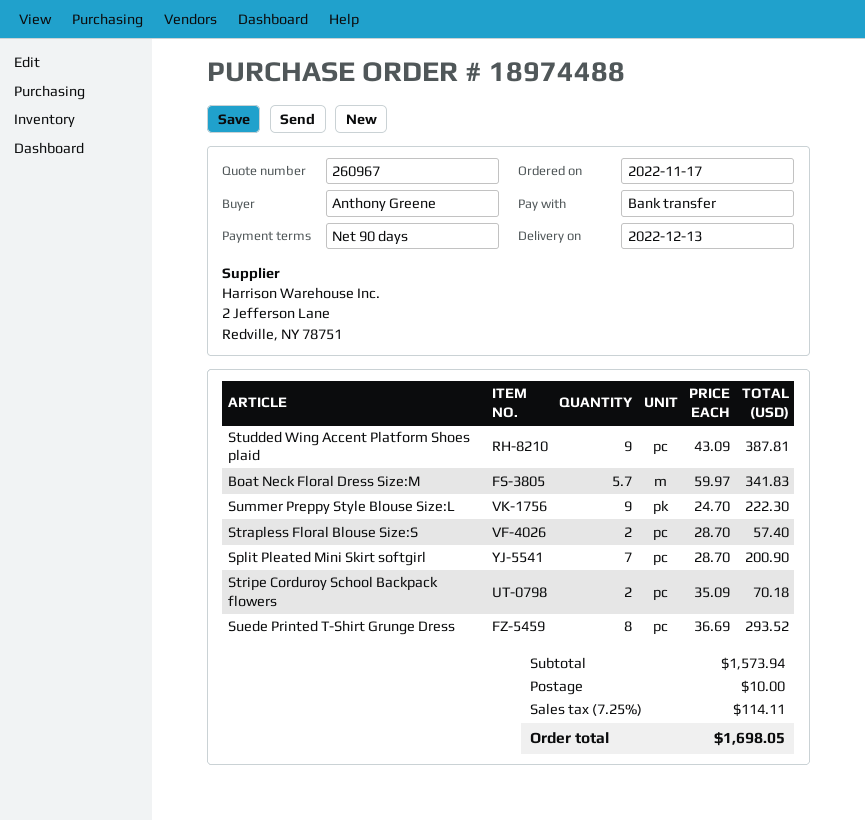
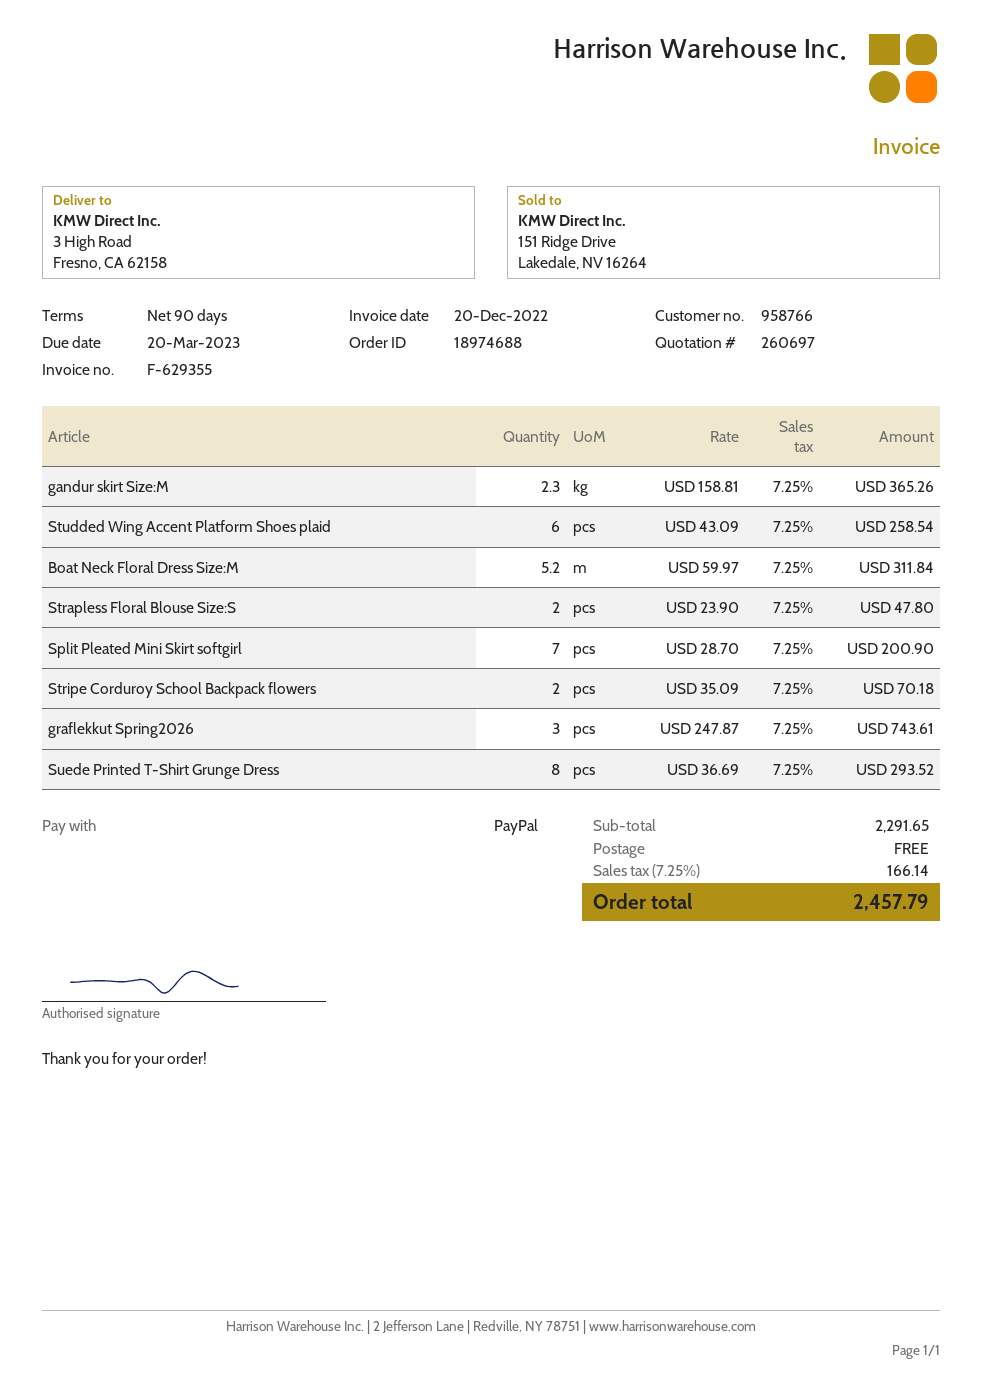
quote number: 260967 -> 260697
order number: 18974488 -> 18974688
payment method: bank transfer -> PayPal
Studded Wing Accent Platform Shoes plaid: 9 x 43.09 = 387.81 -> 6 x 43.09 = 258.54
Boat Neck Floral Dress Size:M: 5.7 x 59.97 = 341.83 -> 5.2 x 59.97 = 311.84
Summer Preppy Style Blouse Size:L: 9 x 24.70 = 222.30 -> none
Strapless Floral Blouse Size:S: 2 x 28.70 = 57.40 -> 2 x 23.90 = 47.80
gandur skirt Size:M: none -> 2.3 x 158.81 = 365.26
graflekkut Spring2026: none -> 3 x 247.87 = 743.61
subtotal: 1573.94 -> 2291.65
shipping: 10.00 -> 0.00
tax: 7.25% = 114.11 -> 7.25% = 166.14
total: 1698.05 -> 2457.79

